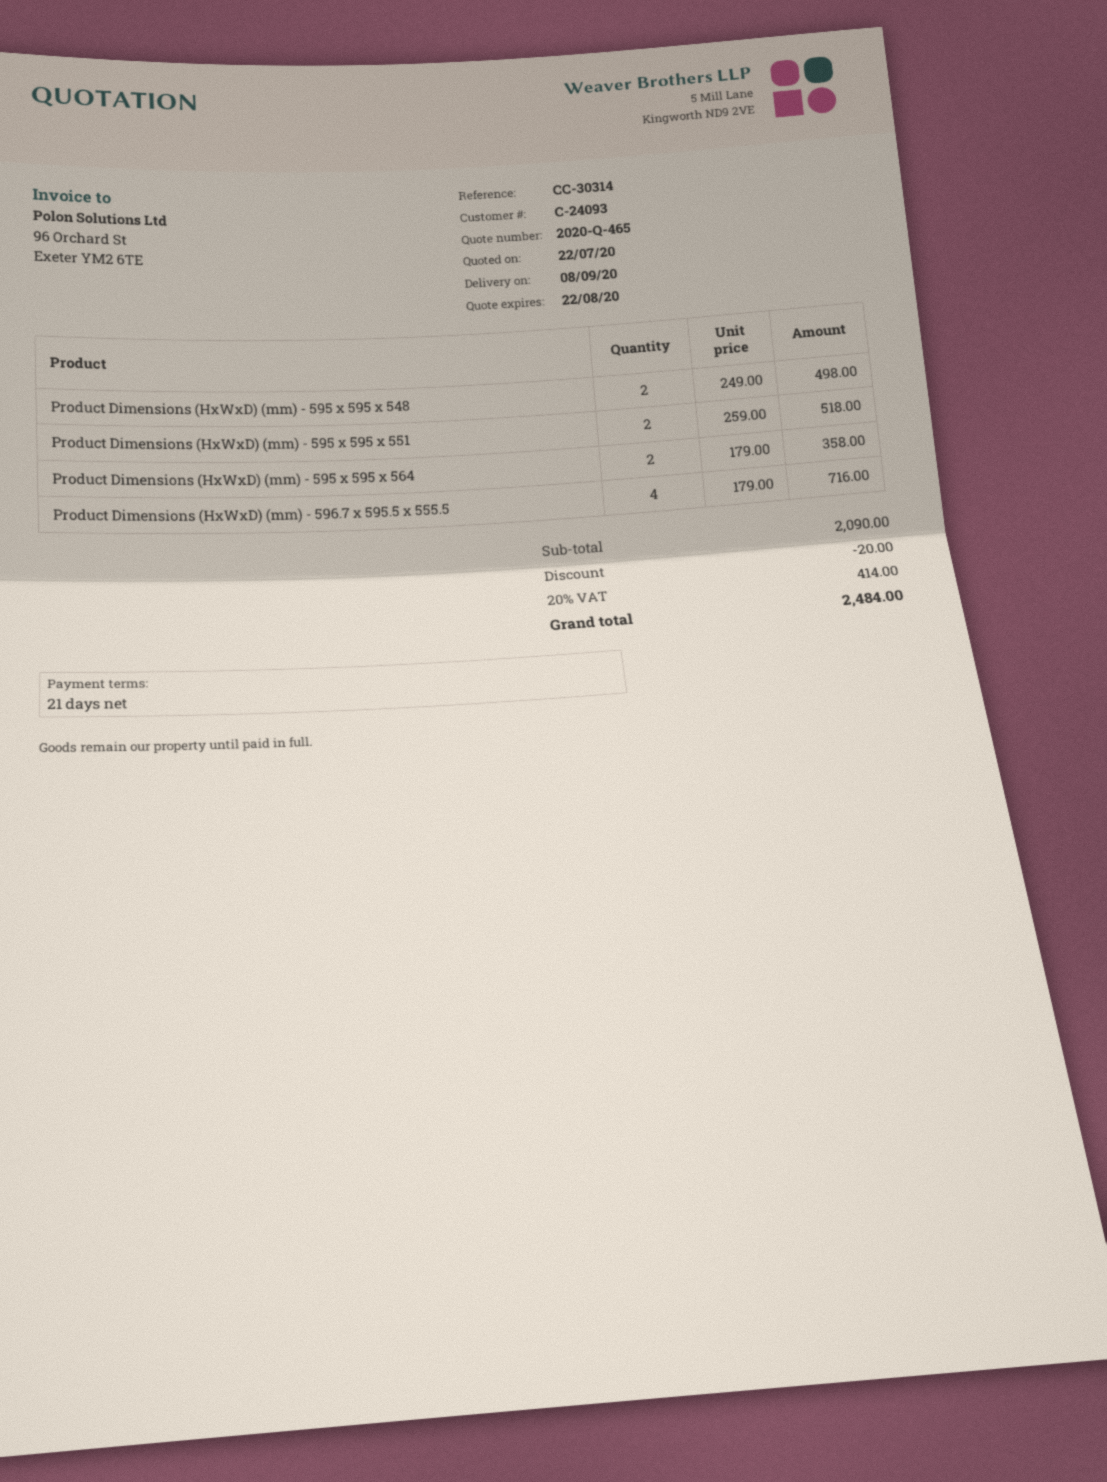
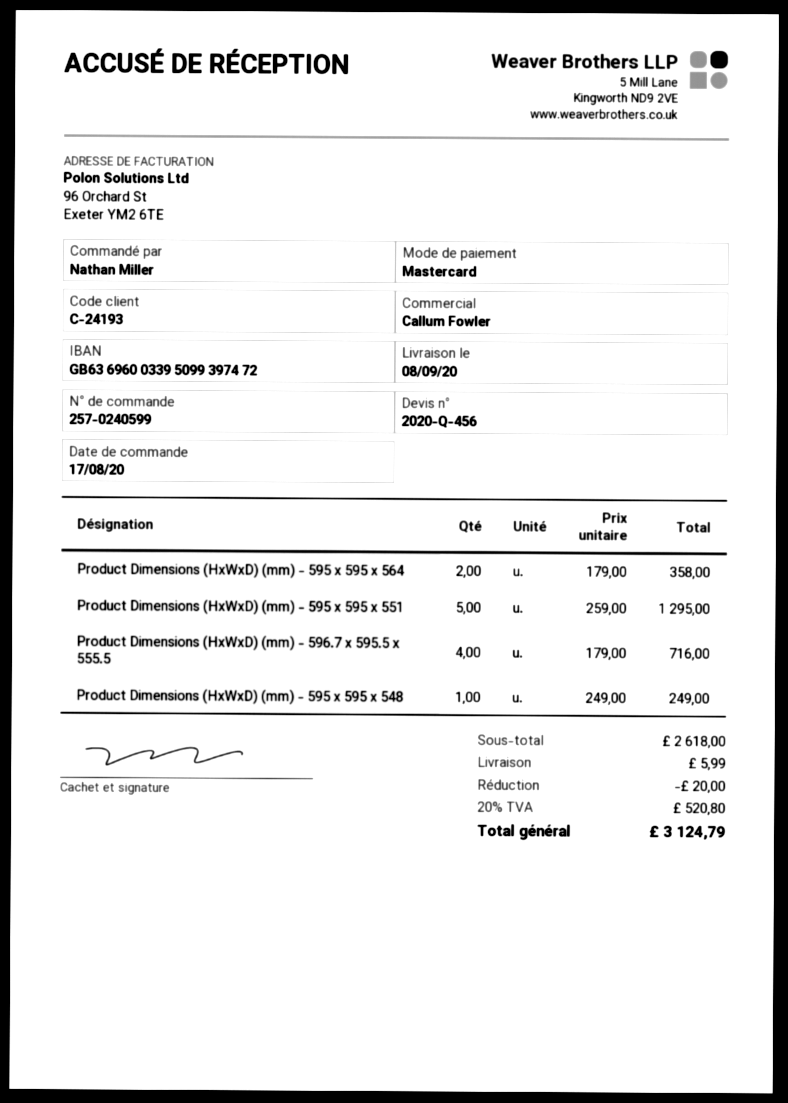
quote number: 2020-Q-465 -> 2020-Q-456
customer number: C-24093 -> C-24193
Product Dimensions (HxWxD) (mm) - 595 x 595 x 548: 2 x 249.00 = 498.00 -> 1 x 249.00 = 249.00
Product Dimensions (HxWxD) (mm) - 595 x 595 x 551: 2 x 259.00 = 518.00 -> 5 x 259.00 = 1295.00
subtotal: 2090.00 -> 2618.00
shipping: none -> 5.99
tax: 20% = 414.00 -> 20% = 520.80
total: 2484.00 -> 3124.79

